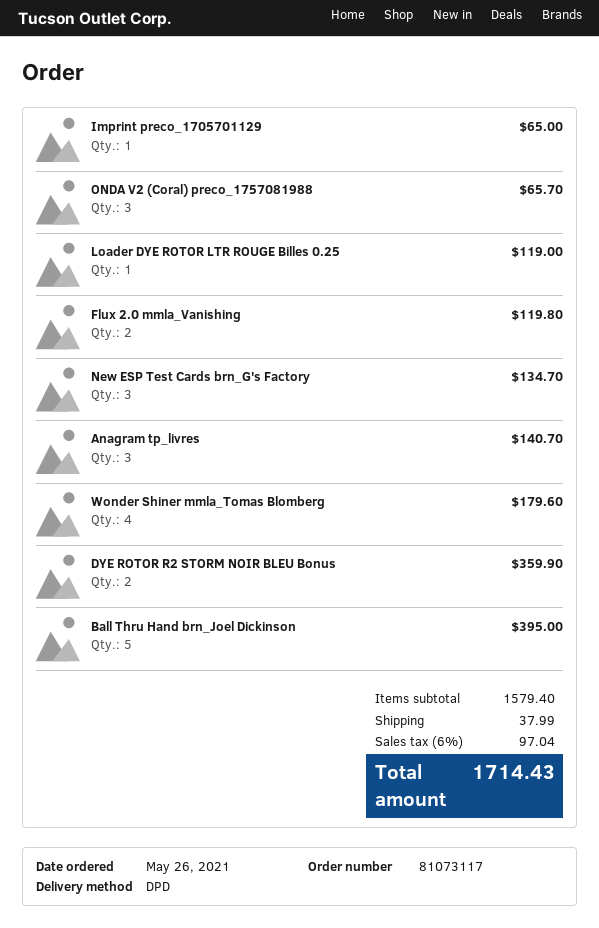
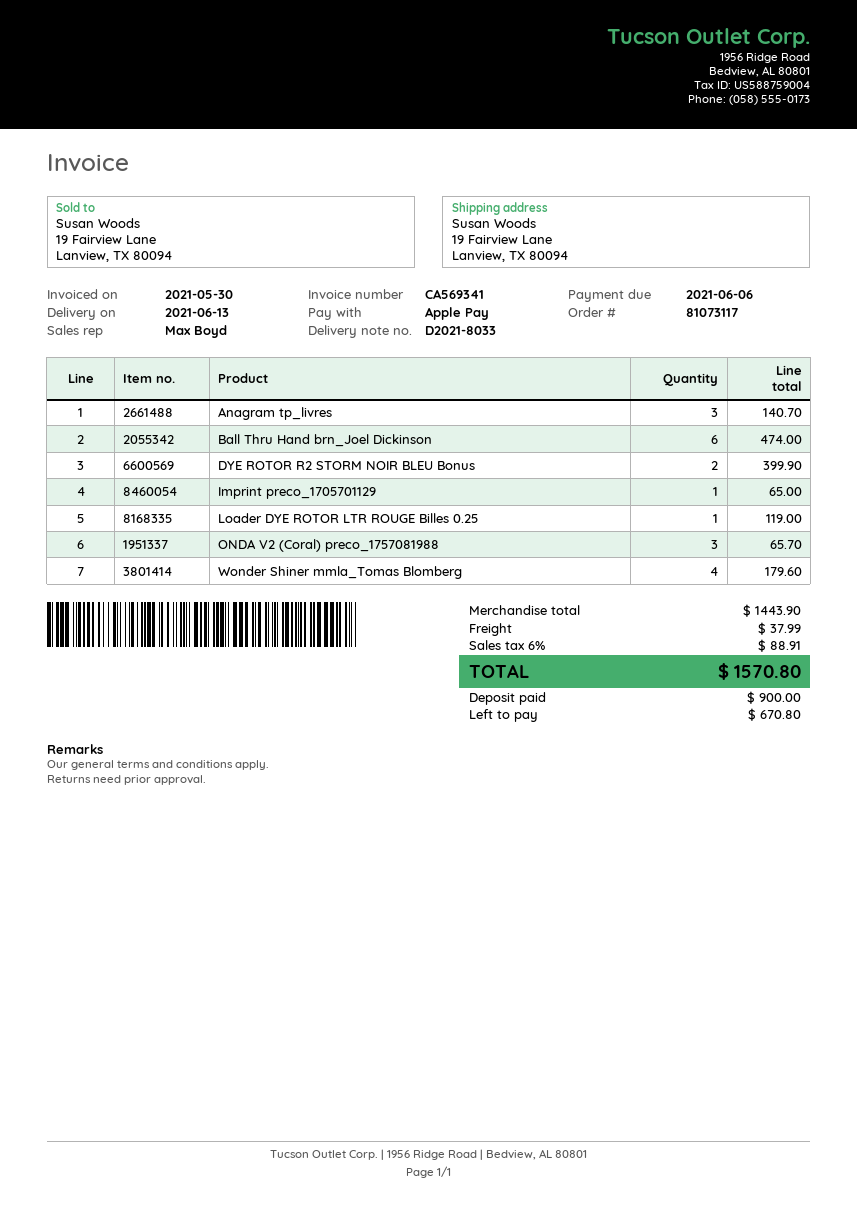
Flux 2.0 mmla_Vanishing: 2 for 119.80 -> none
New ESP Test Cards brn_G's Factory: 3 for 134.70 -> none
DYE ROTOR R2 STORM NOIR BLEU Bonus: 2 for 359.90 -> 2 for 399.90
Ball Thru Hand brn_Joel Dickinson: 5 for 395.00 -> 6 for 474.00
subtotal: 1579.40 -> 1443.90
tax: 6% = 97.04 -> 6% = 88.91
total: 1714.43 -> 1570.80

